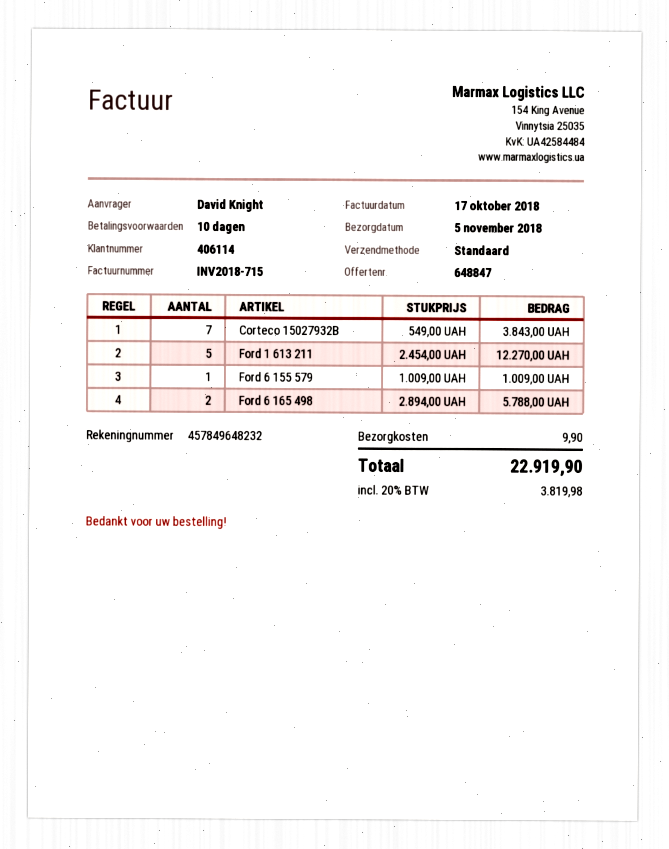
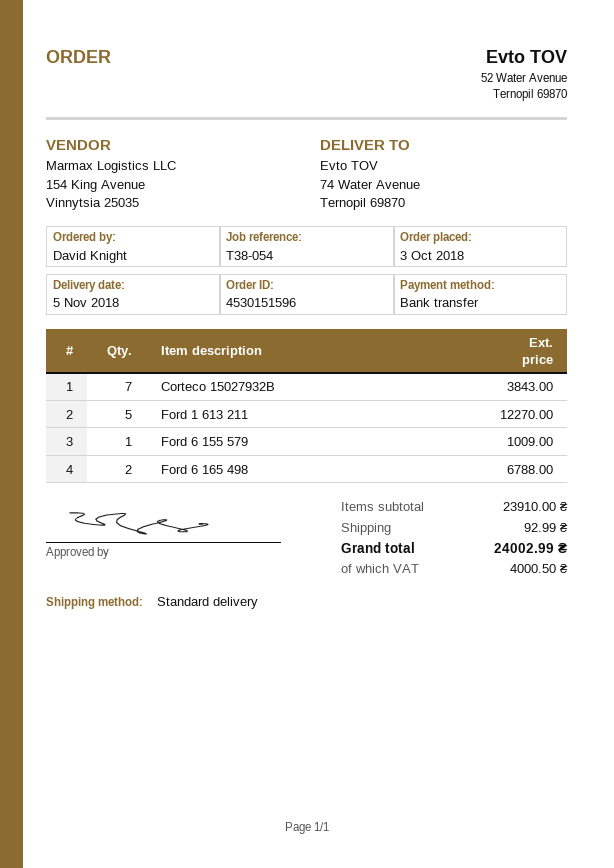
Ford 6 165 498: 2 for 5788.00 -> 2 for 6788.00
shipping: 9.90 -> 92.99
tax: 3819.98 -> 4000.50
total: 22919.90 -> 24002.99

